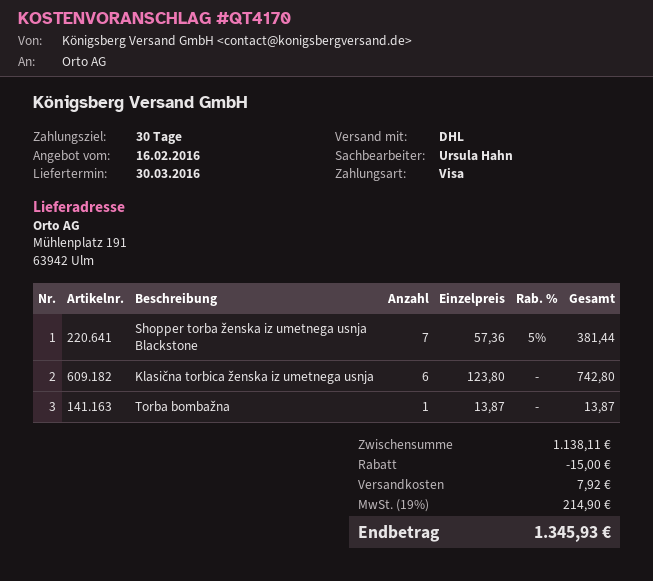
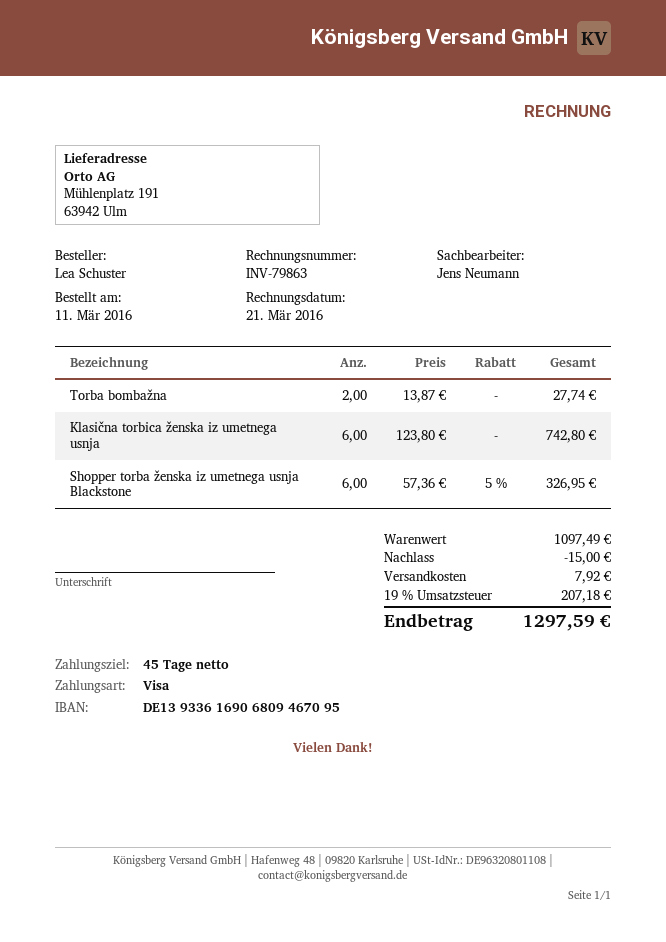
payment terms: 30 days -> 45 days
sales rep: Ursula Hahn -> Jens Neumann
Shopper torba ženska iz umetnega usnja Blackstone: 7 x 57.36 - 5% = 381.44 -> 6 x 57.36 - 5% = 326.95
Torba bombažna: 1 x 13.87 = 13.87 -> 2 x 13.87 = 27.74
subtotal: 1138.11 -> 1097.49
tax: 19% = 214.90 -> 19% = 207.18
total: 1345.93 -> 1297.59

